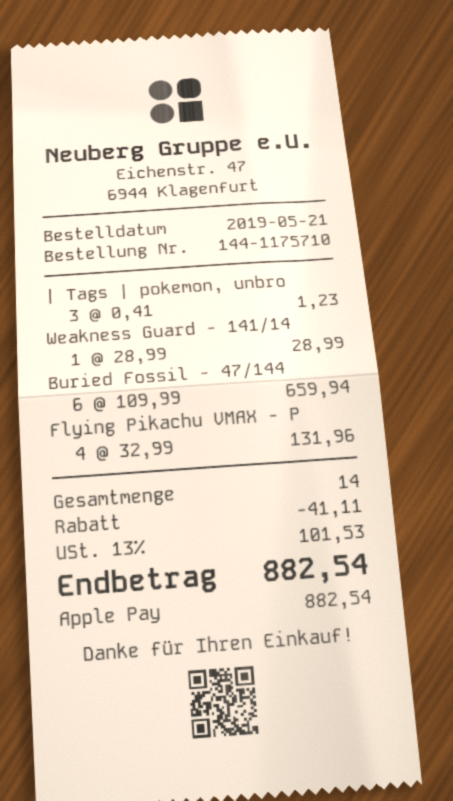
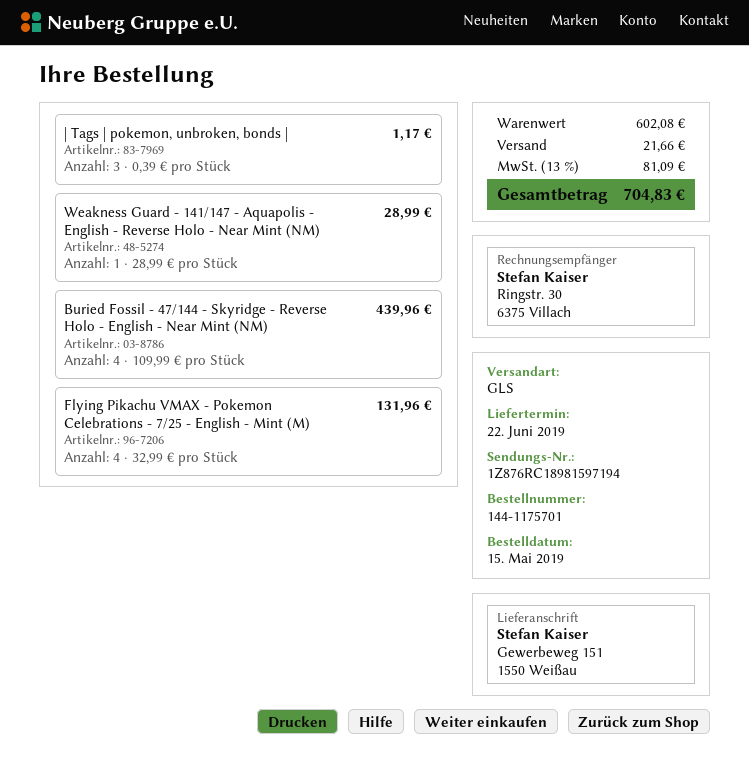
order number: 144-1175710 -> 144-1175701
order date: 2019-05-21 -> 2019-05-15
| Tags | pokemon, unbro: 3 x 0.41 = 1.23 -> 3 x 0.39 = 1.17
Buried Fossil - 47/144: 6 x 109.99 = 659.94 -> 4 x 109.99 = 439.96
discount: 41.11 -> none
shipping: none -> 21.66
tax: 13% = 101.53 -> 13% = 81.09
total: 882.54 -> 704.83

